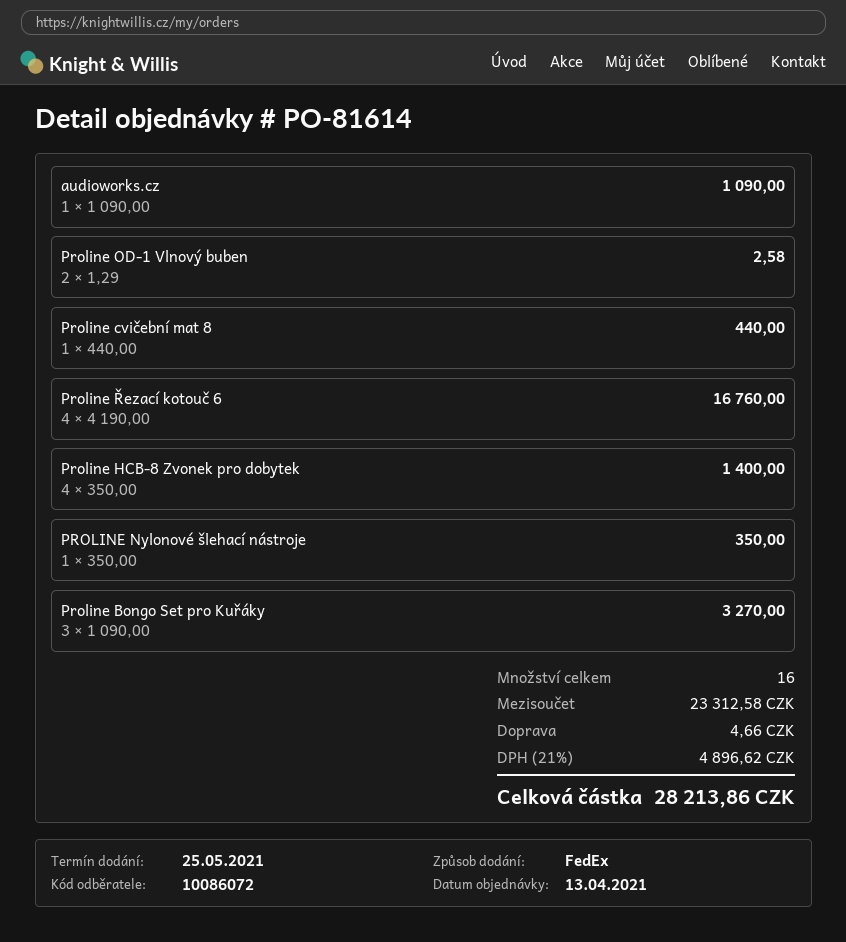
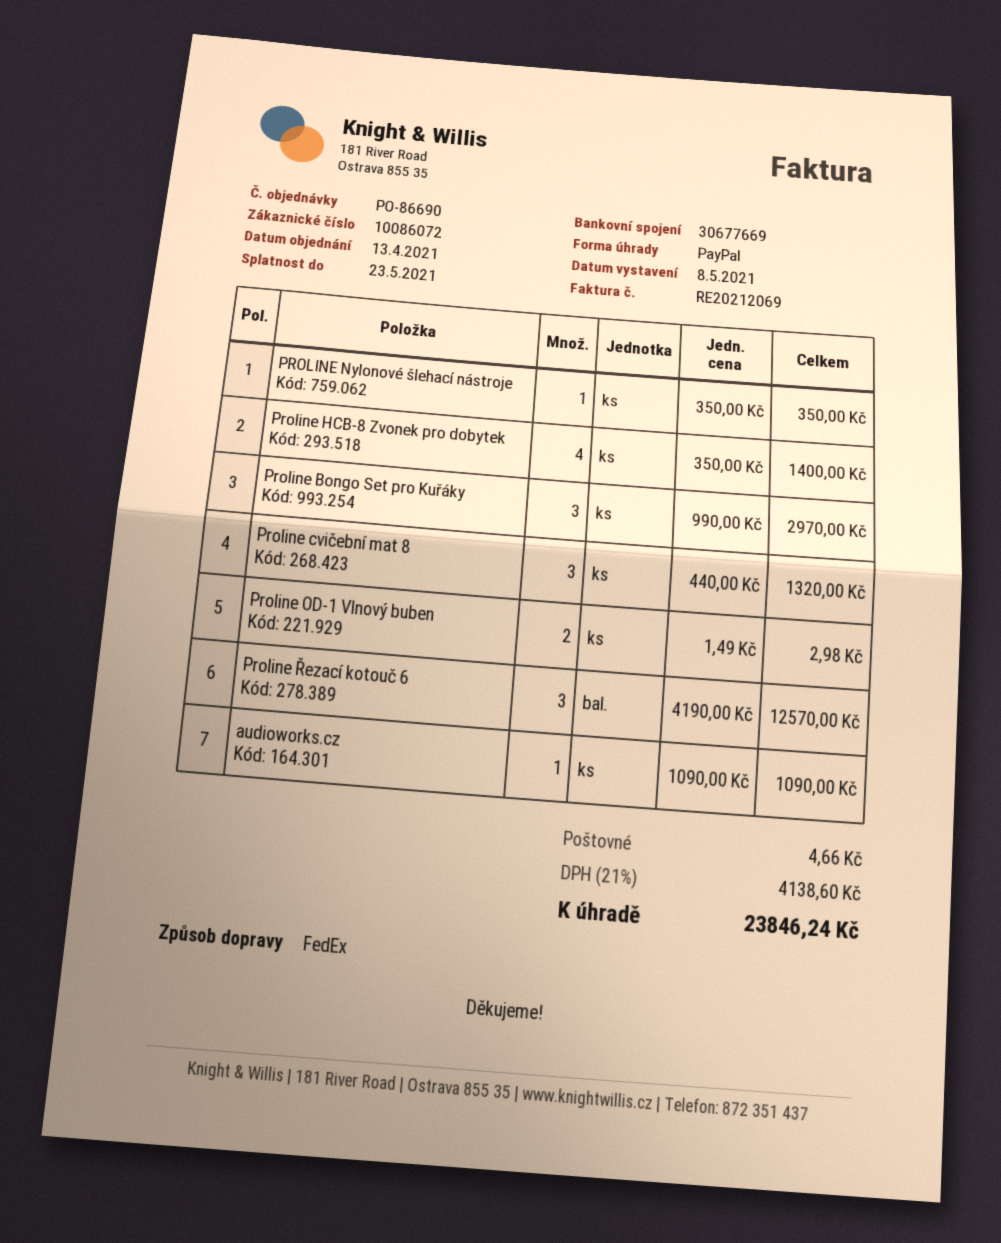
order number: PO-81614 -> PO-86690
Proline OD-1 Vlnový buben: 2 x 1.29 = 2.58 -> 2 x 1.49 = 2.98
Proline cvičební mat 8: 1 x 440.00 = 440.00 -> 3 x 440.00 = 1320.00
Proline Řezací kotouč 6: 4 x 4190.00 = 16760.00 -> 3 x 4190.00 = 12570.00
Proline Bongo Set pro Kuřáky: 3 x 1090.00 = 3270.00 -> 3 x 990.00 = 2970.00
tax: 21% = 4896.62 -> 21% = 4138.60
total: 28213.86 -> 23846.24

